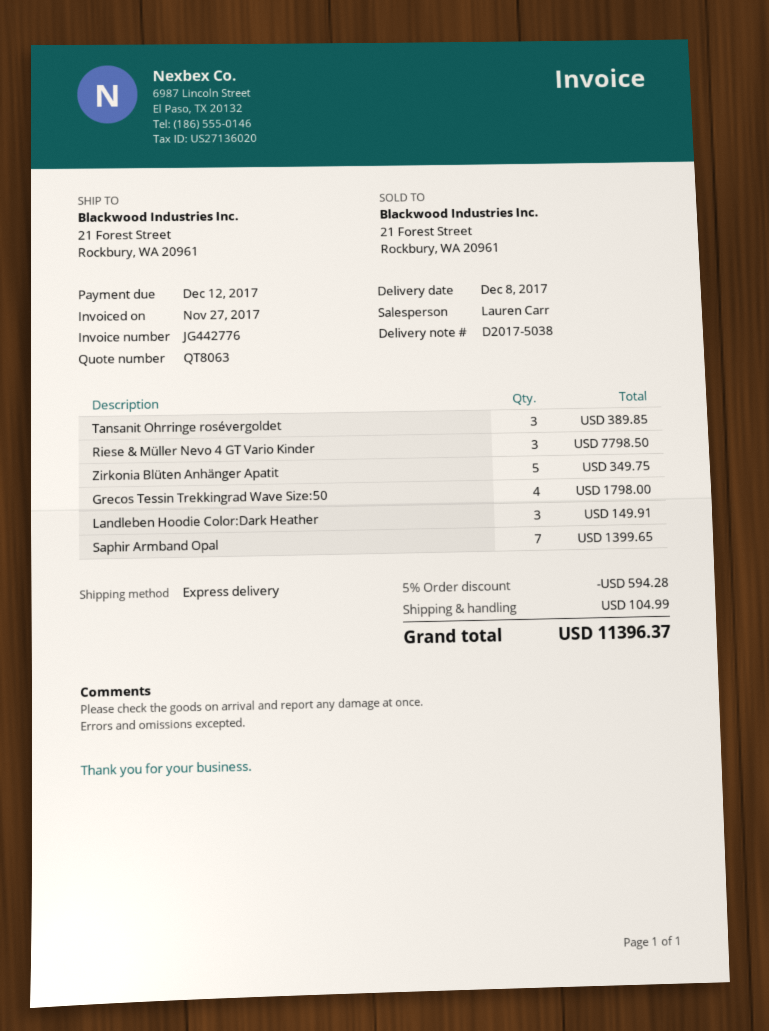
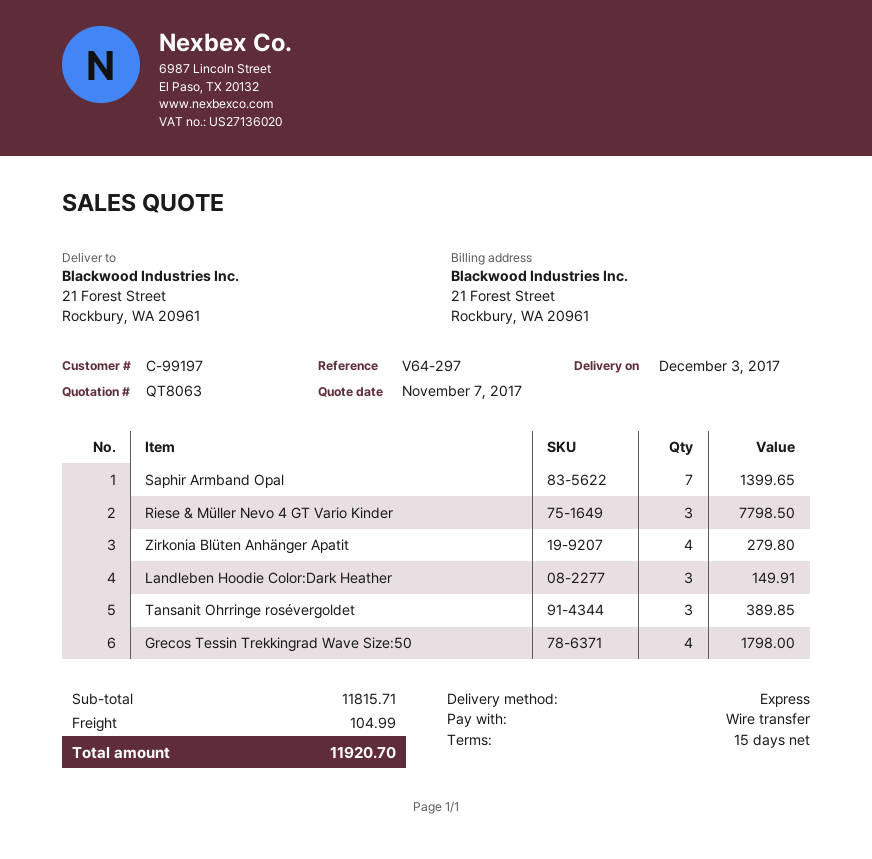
delivery date: 2017-12-08 -> 2017-12-03
Zirkonia Blüten Anhänger Apatit: 5 for 349.75 -> 4 for 279.80
discount: 5% = 594.28 -> none
total: 11396.37 -> 11920.70

